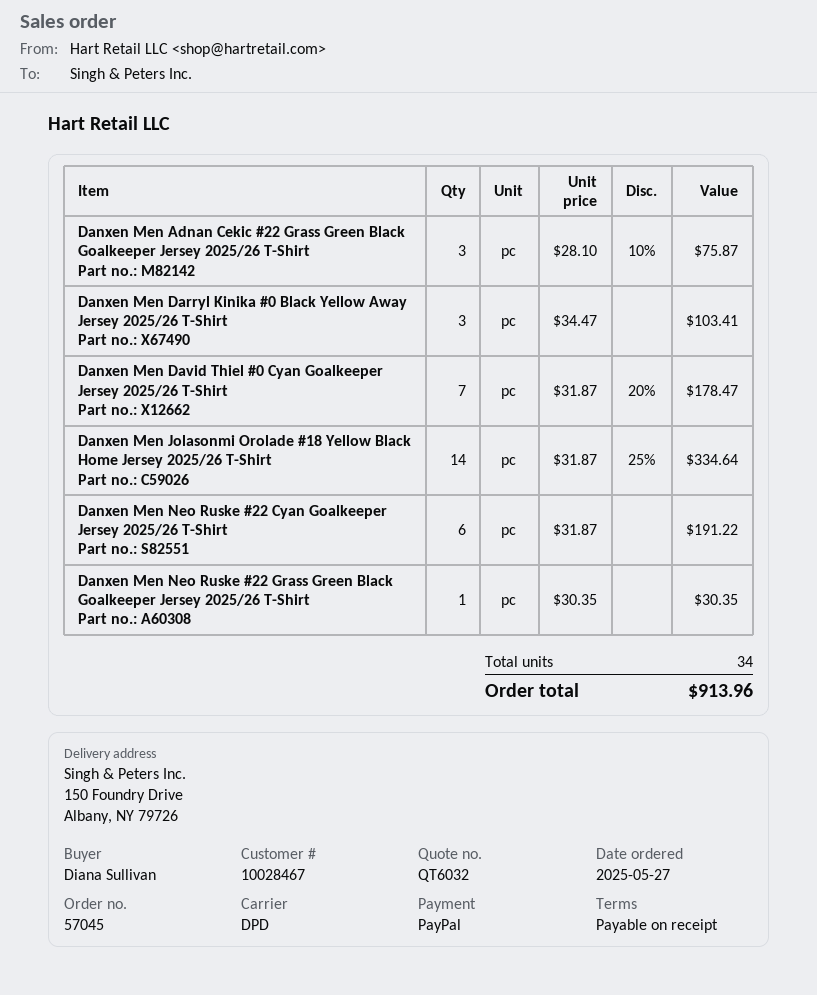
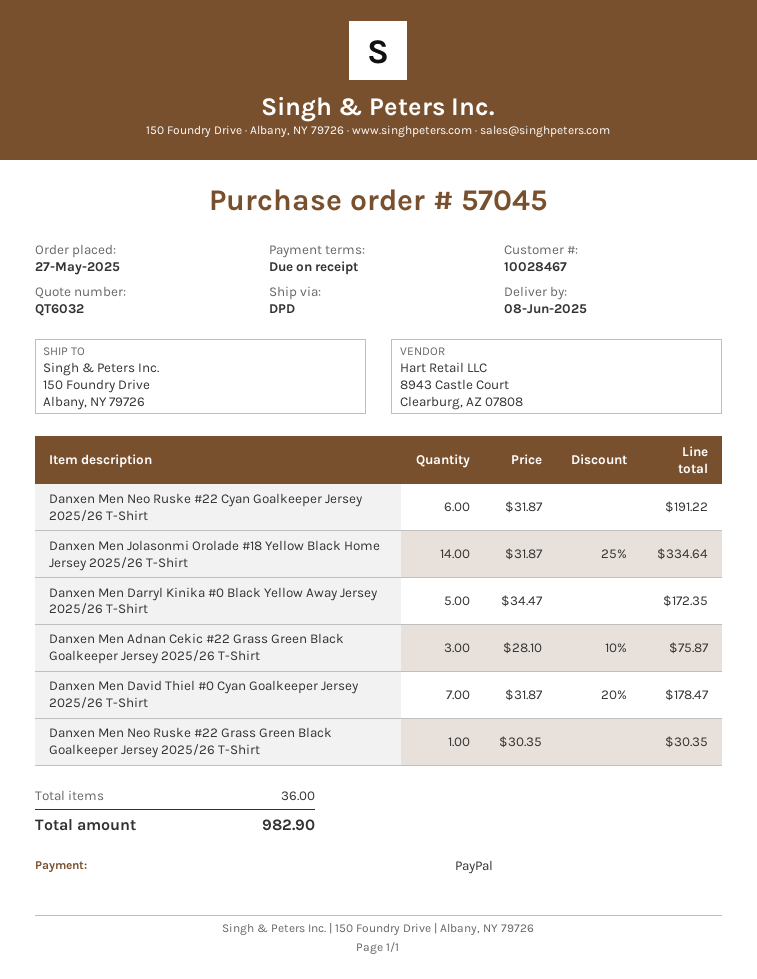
Danxen Men Darryl Kinika #0 Black Yellow Away Jersey 2025/26 T-Shirt: 3 x 34.47 = 103.41 -> 5 x 34.47 = 172.35
total quantity: 34 -> 36
total: 913.96 -> 982.90

